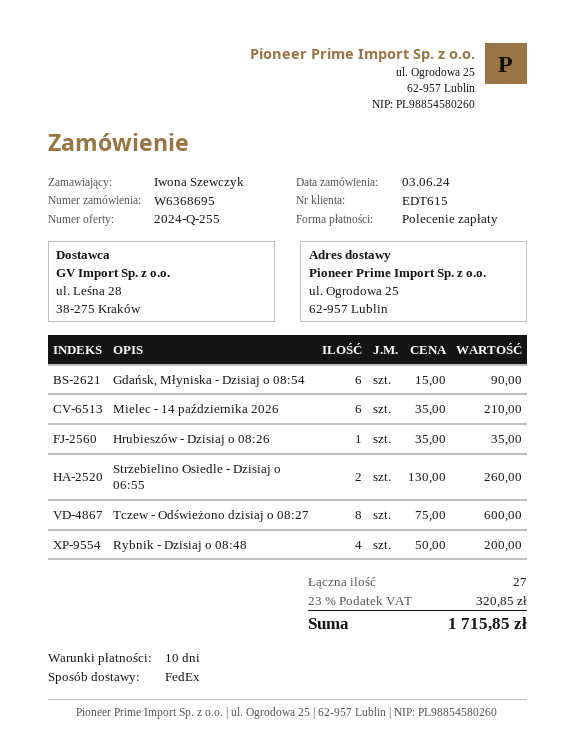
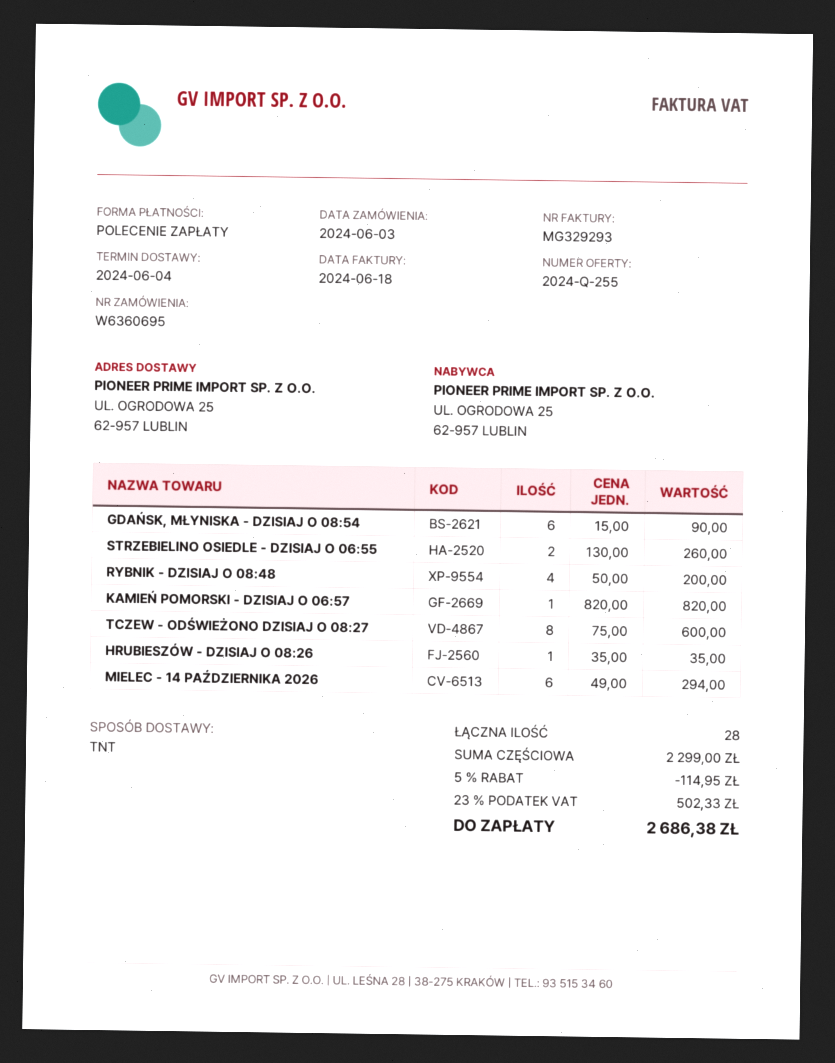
order number: W6368695 -> W6360695
shipping method: FedEx -> TNT
Mielec - 14 października 2026: 6 x 35.00 = 210.00 -> 6 x 49.00 = 294.00
KAMIEŃ POMORSKI - DZISIAJ O 06:57: none -> 1 x 820.00 = 820.00
total quantity: 27 -> 28
discount: none -> 5% = 114.95
tax: 23% = 320.85 -> 23% = 502.33
total: 1715.85 -> 2686.38

